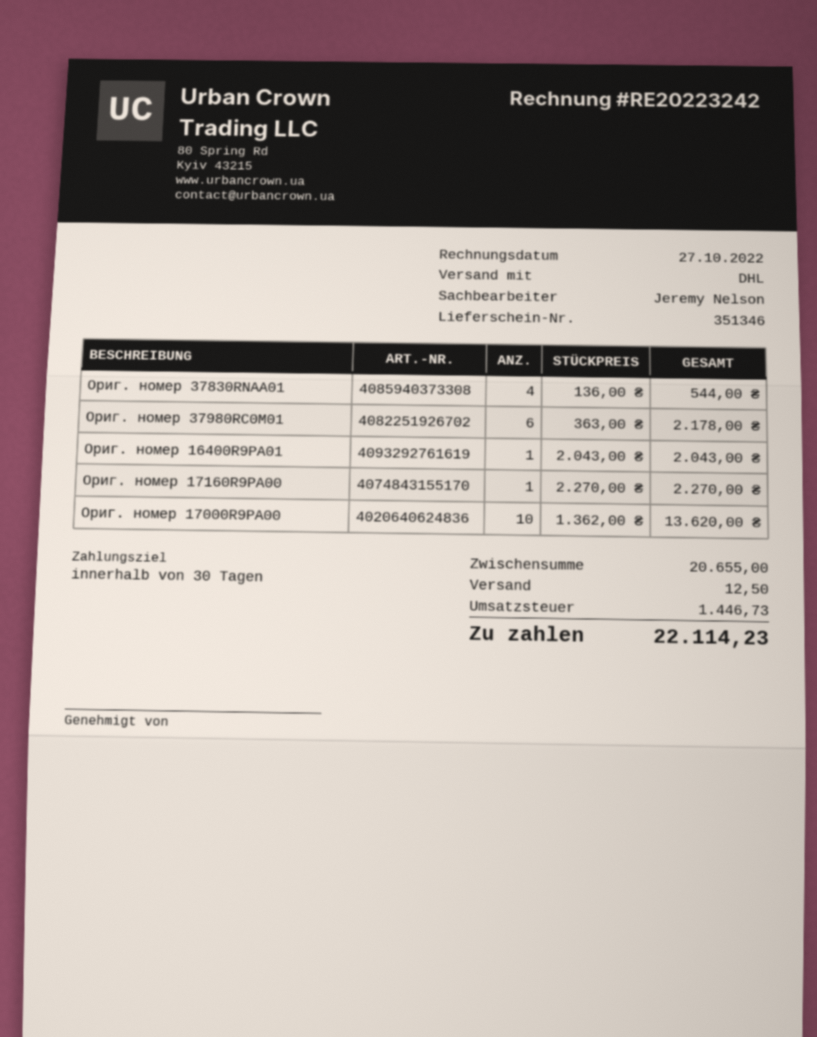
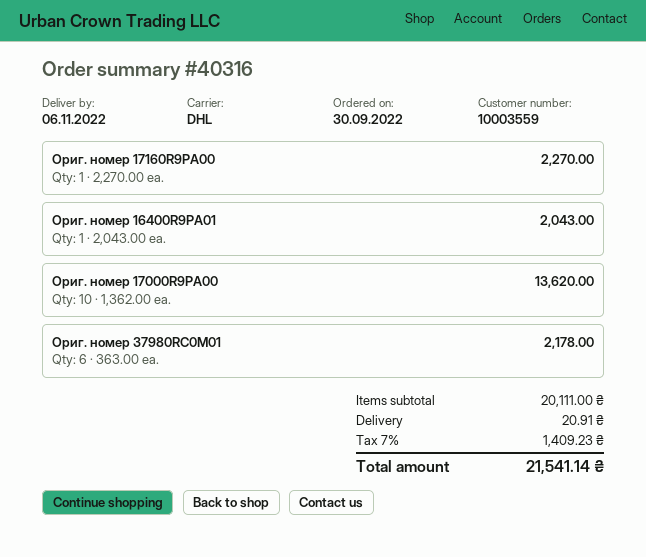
Ориг. номер 37830RNAA01: 4 x 136.00 = 544.00 -> none
subtotal: 20655.00 -> 20111.00
shipping: 12.50 -> 20.91
tax: 1446.73 -> 1409.23
total: 22114.23 -> 21541.14

